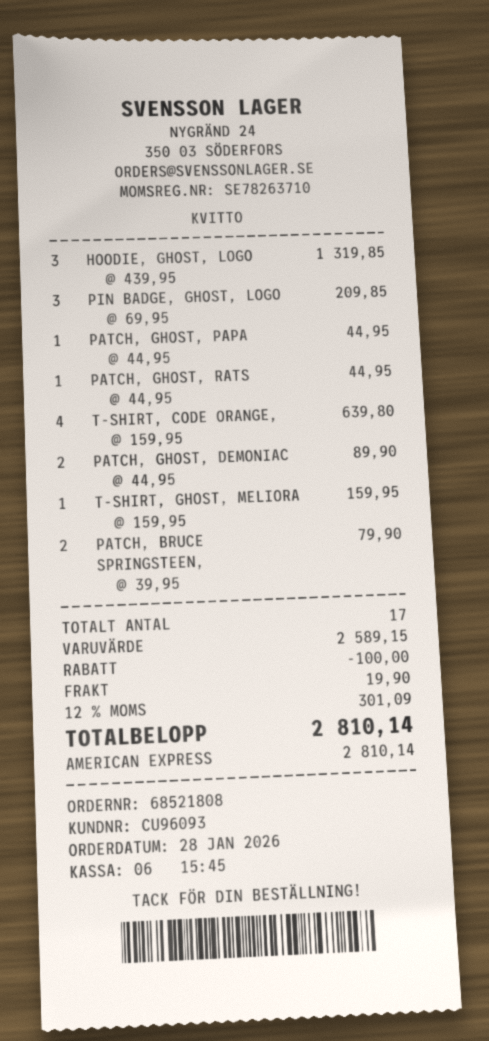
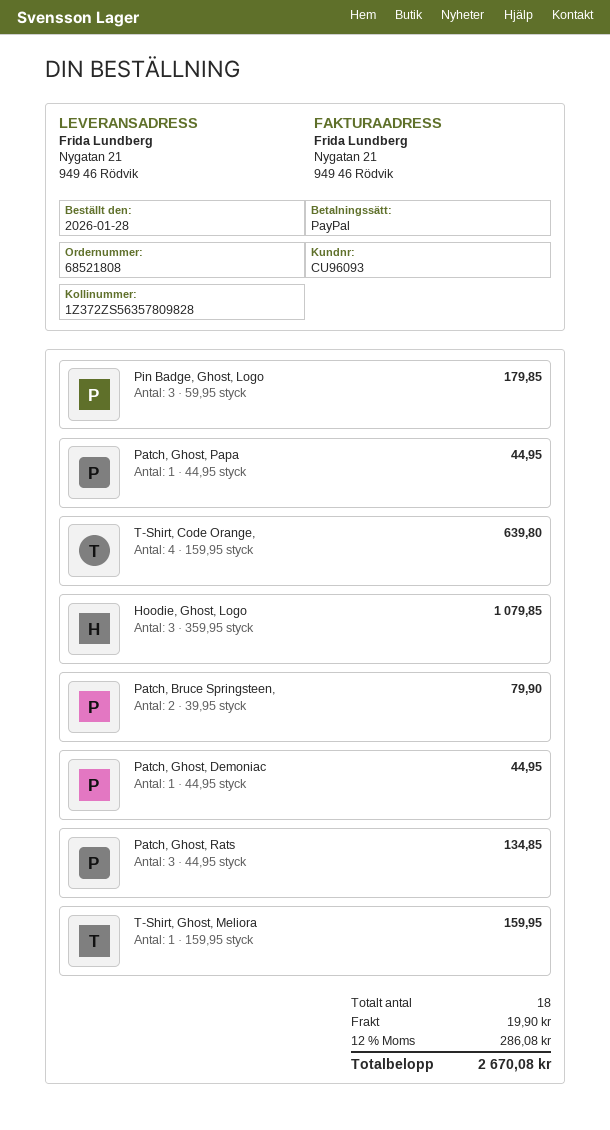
payment method: American Express -> PayPal
HOODIE, GHOST, LOGO: 3 x 439.95 = 1319.85 -> 3 x 359.95 = 1079.85
PIN BADGE, GHOST, LOGO: 3 x 69.95 = 209.85 -> 3 x 59.95 = 179.85
PATCH, GHOST, RATS: 1 x 44.95 = 44.95 -> 3 x 44.95 = 134.85
PATCH, GHOST, DEMONIAC: 2 x 44.95 = 89.90 -> 1 x 44.95 = 44.95
total quantity: 17 -> 18
discount: 100.00 -> none
tax: 12% = 301.09 -> 12% = 286.08
total: 2810.14 -> 2670.08

